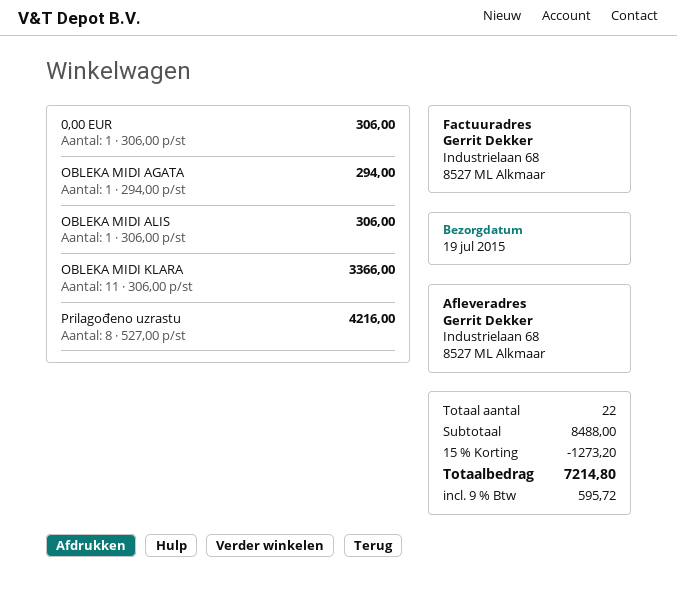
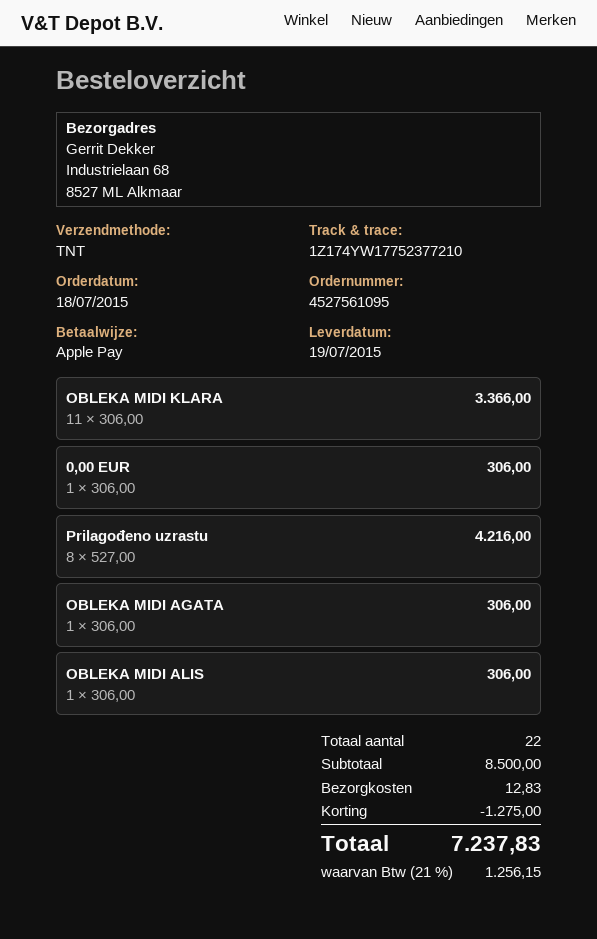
OBLEKA MIDI AGATA: 1 x 294.00 = 294.00 -> 1 x 306.00 = 306.00
subtotal: 8488.00 -> 8500.00
discount: 1273.20 -> 1275.00
shipping: none -> 12.83
tax: 9% = 595.72 -> 21% = 1256.15
total: 7214.80 -> 7237.83

